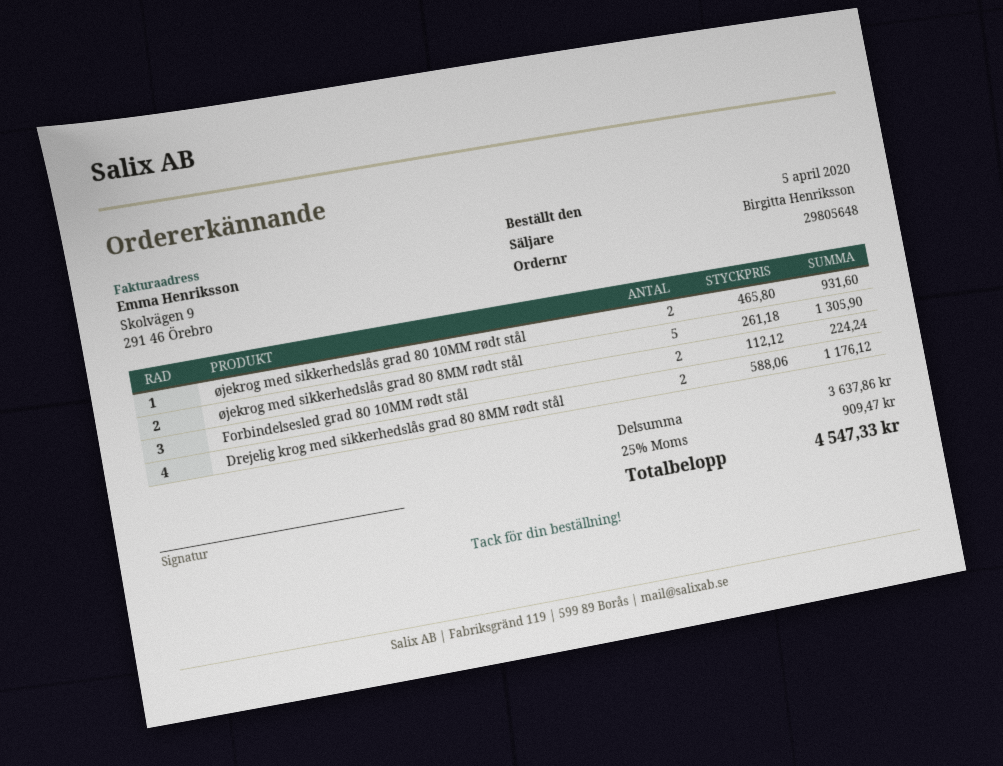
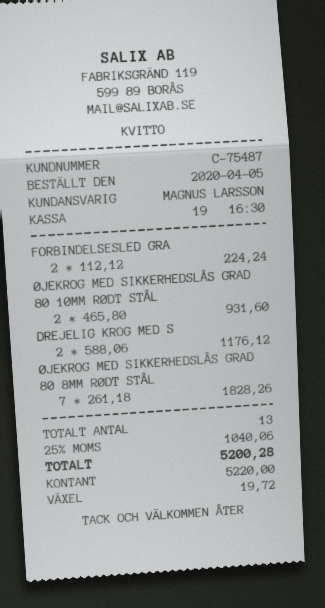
sales rep: Birgitta Henriksson -> MAGNUS LARSSON
øjekrog med sikkerhedslås grad 80 8MM rødt stål: 5 x 261.18 = 1305.90 -> 7 x 261.18 = 1828.26
tax: 25% = 909.47 -> 25% = 1040.06
total: 4547.33 -> 5200.28

